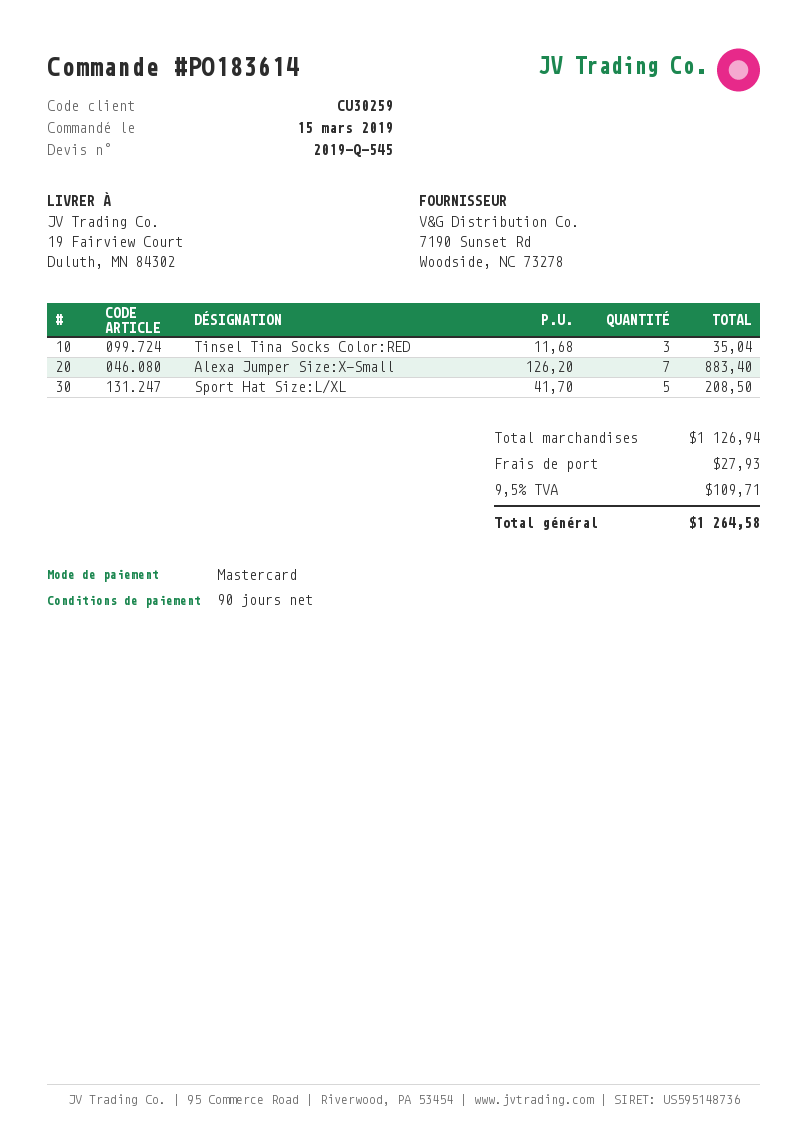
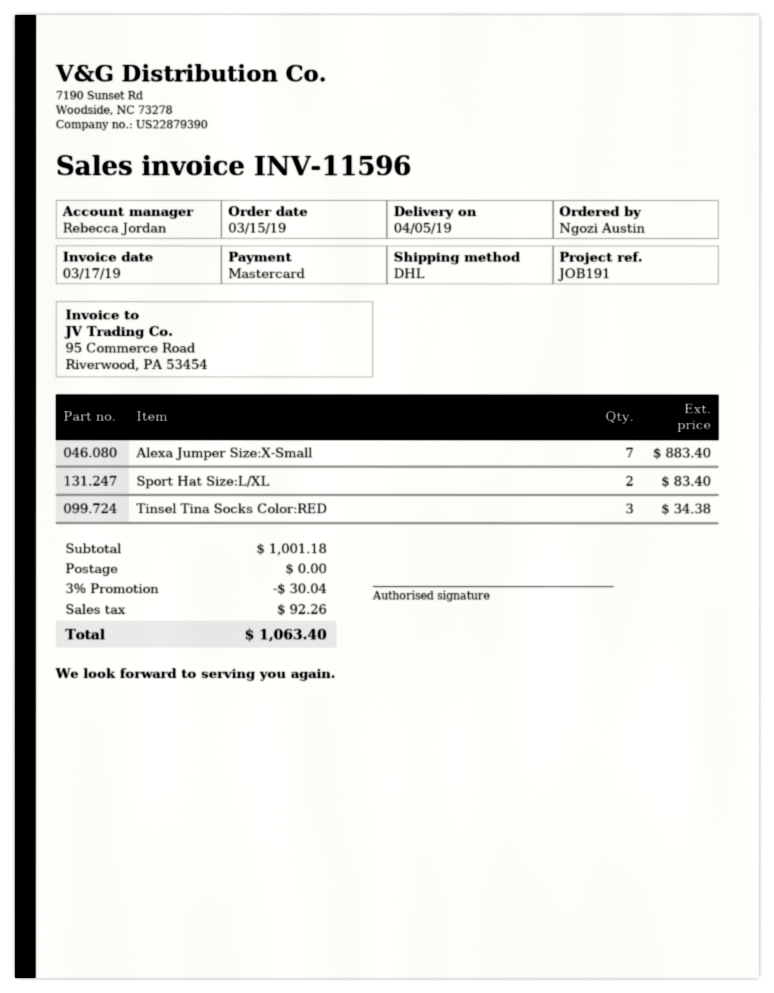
Tinsel Tina Socks Color:RED: 3 for 35.04 -> 3 for 34.38
Sport Hat Size:L/XL: 5 for 208.50 -> 2 for 83.40
subtotal: 1126.94 -> 1001.18
discount: none -> 3% = 30.04
shipping: 27.93 -> 0.00
tax: 109.71 -> 92.26
total: 1264.58 -> 1063.40

